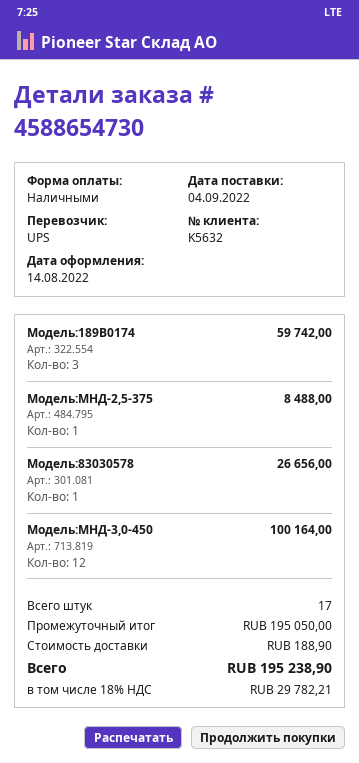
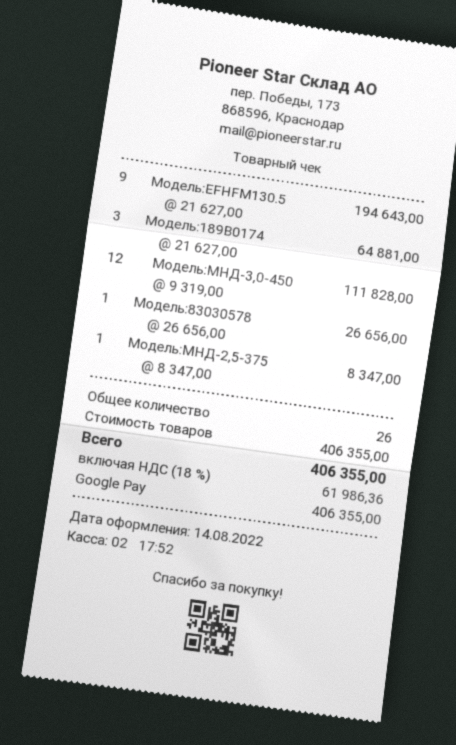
payment method: cash -> Google Pay
Модель:189B0174: 3 for 59742.00 -> 3 for 64881.00
Модель:МНД-2,5-375: 1 for 8488.00 -> 1 for 8347.00
Модель:МНД-3,0-450: 12 for 100164.00 -> 12 for 111828.00
Модель:EFHFM130.5: none -> 9 for 194643.00
total quantity: 17 -> 26
subtotal: 195050.00 -> 406355.00
shipping: 188.90 -> none
tax: 18% = 29782.21 -> 18% = 61986.36
total: 195238.90 -> 406355.00

